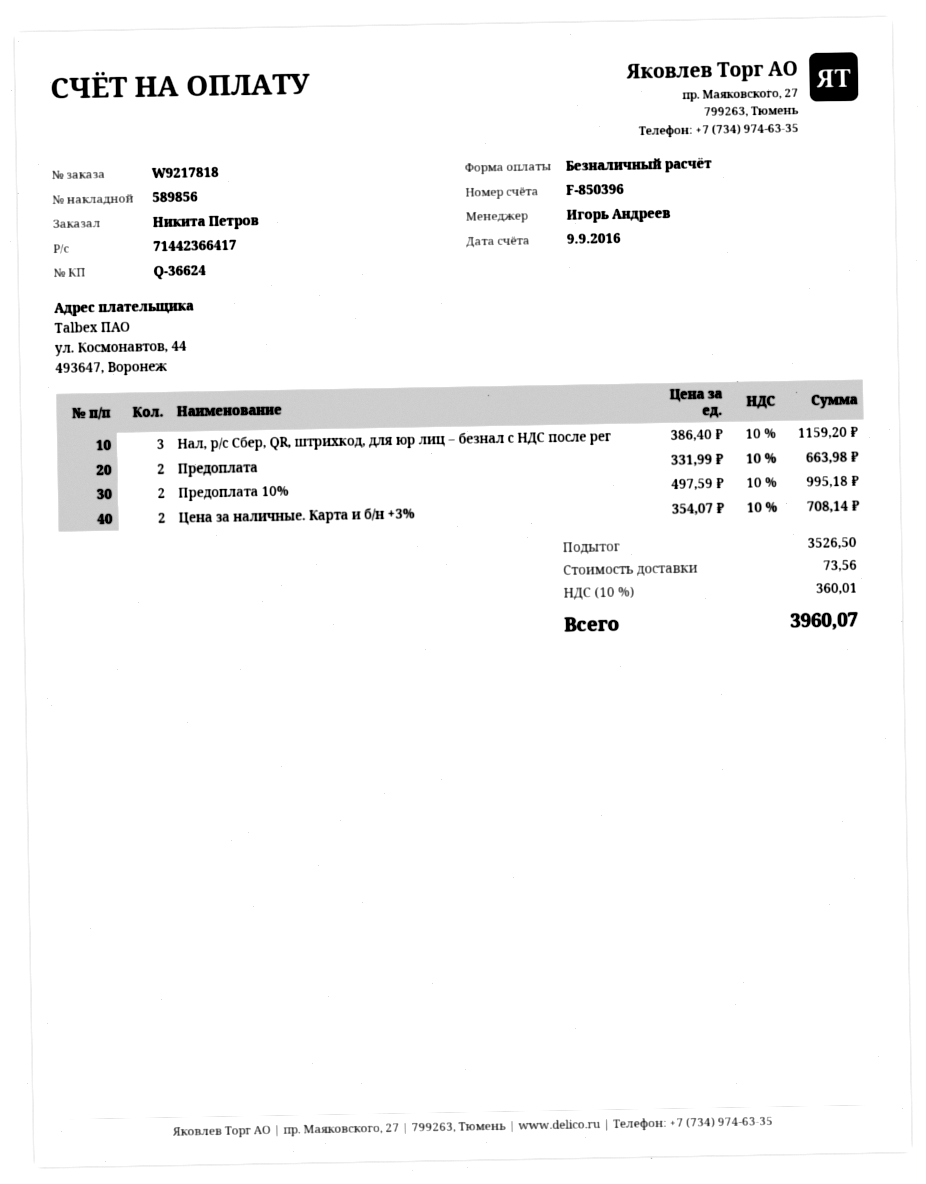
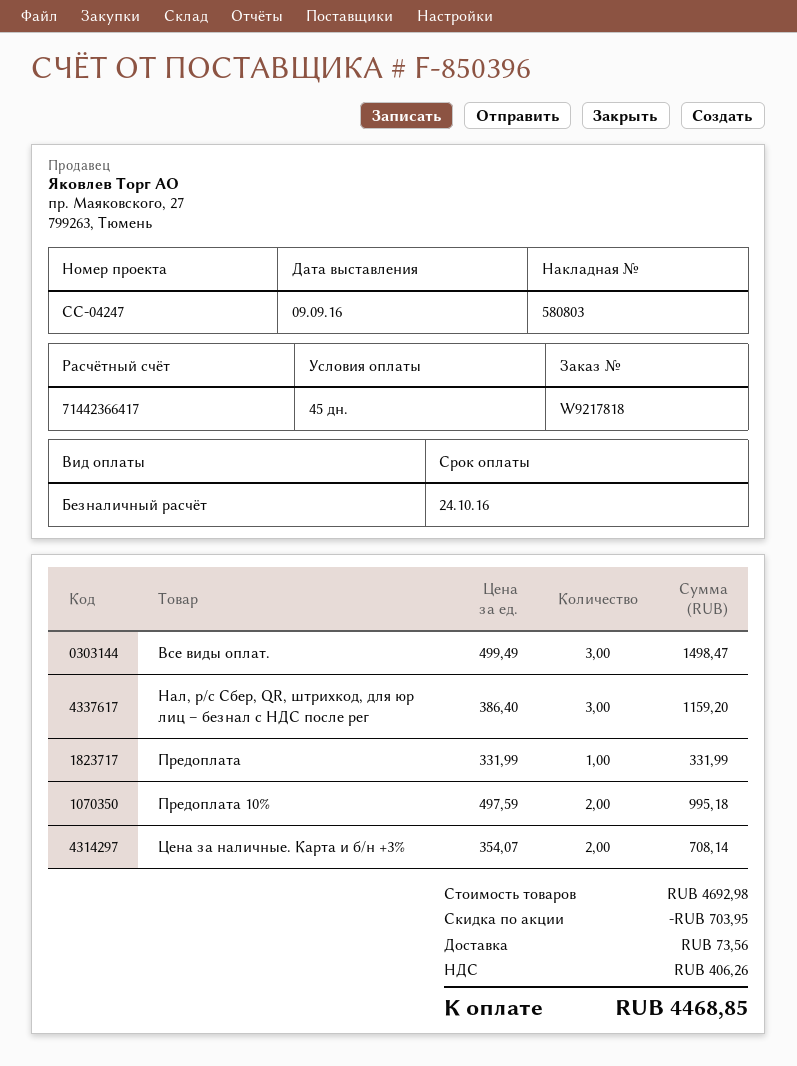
delivery note number: 589856 -> 580803
Предоплата: 2 x 331.99 = 663.98 -> 1 x 331.99 = 331.99
Все виды оплат.: none -> 3 x 499.49 = 1498.47
subtotal: 3526.50 -> 4692.98
discount: none -> 703.95
tax: 360.01 -> 406.26
total: 3960.07 -> 4468.85

